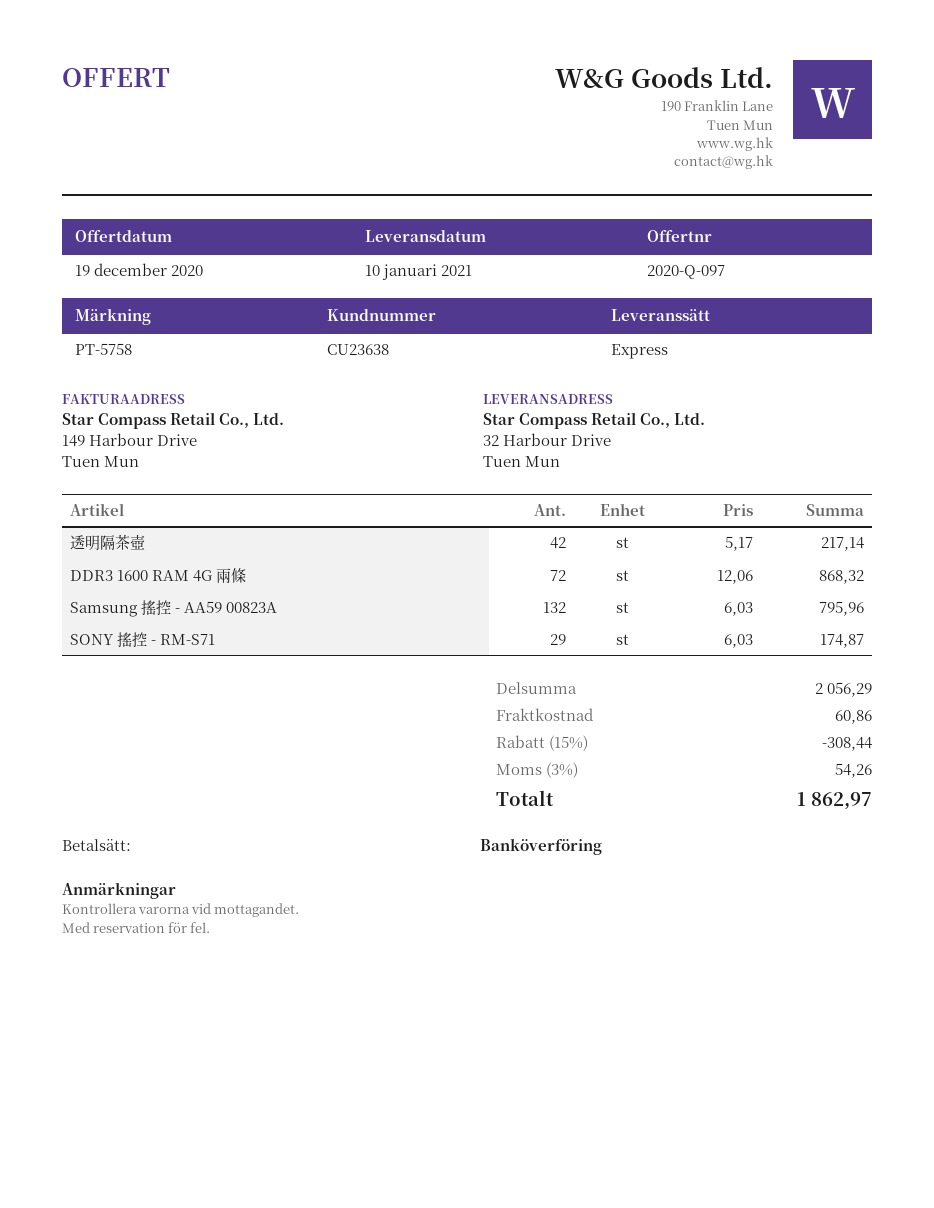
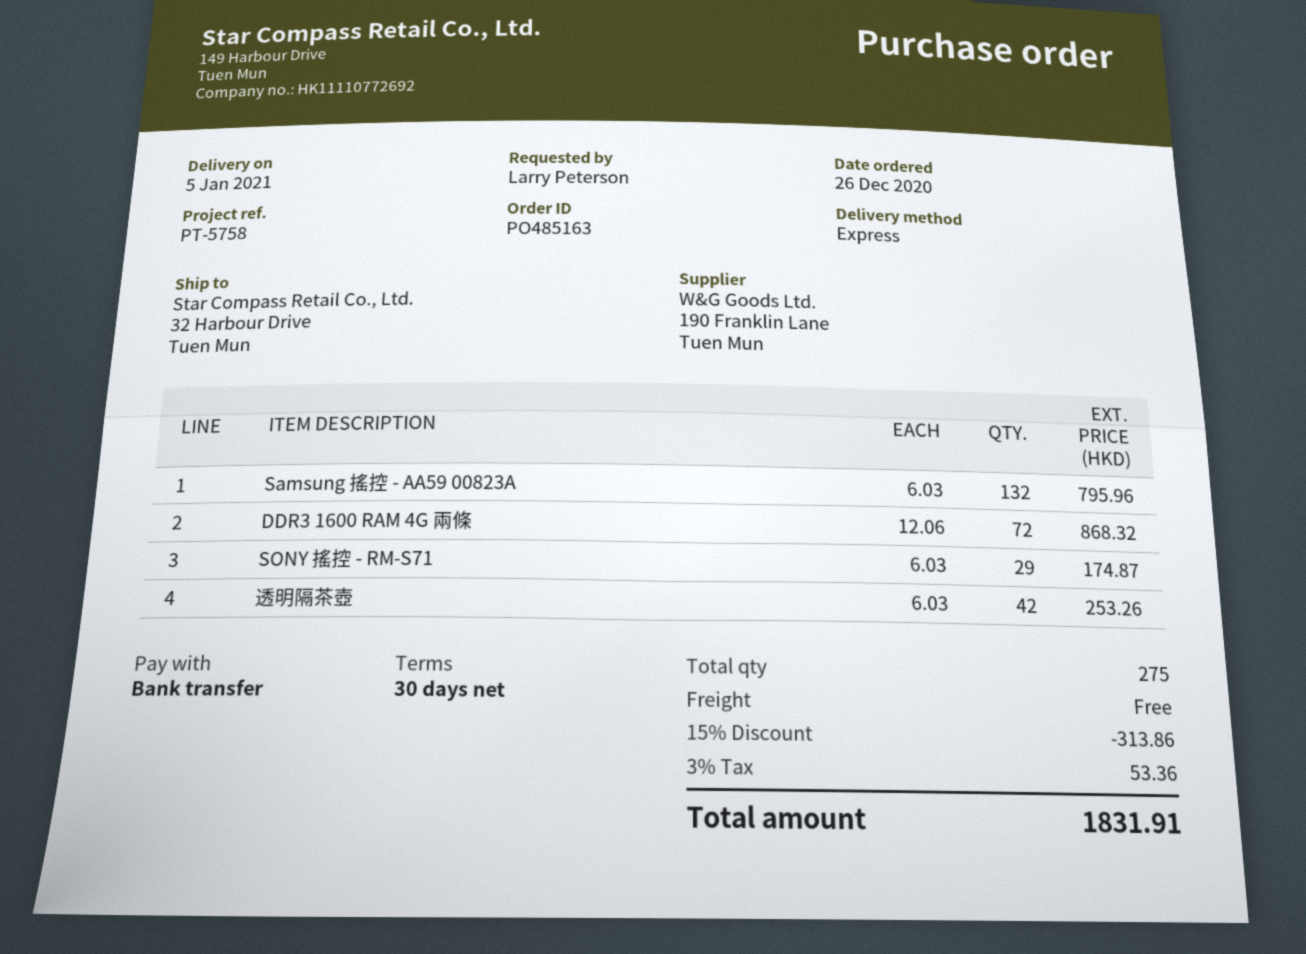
delivery date: 2021-01-10 -> 2021-01-05
透明隔茶壺: 42 x 5.17 = 217.14 -> 42 x 6.03 = 253.26
discount: 15% = 308.44 -> 15% = 313.86
shipping: 60.86 -> 0.00
tax: 3% = 54.26 -> 3% = 53.36
total: 1862.97 -> 1831.91

